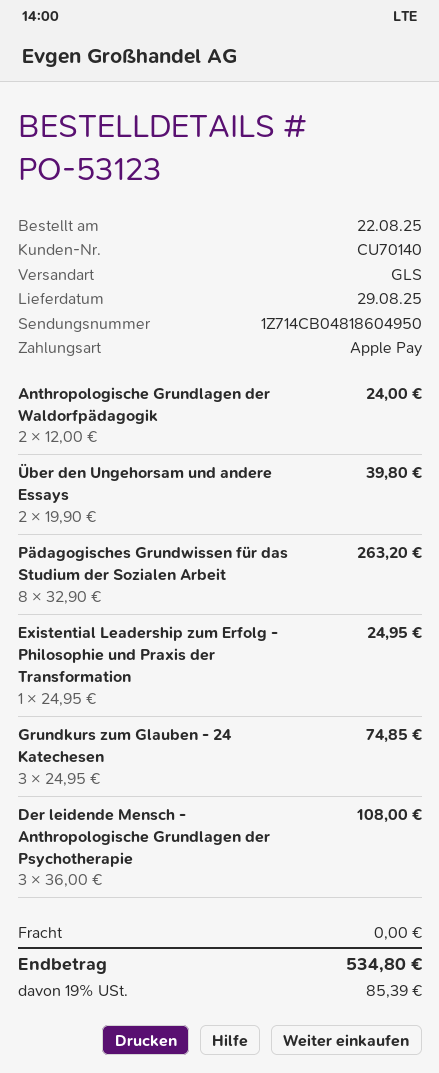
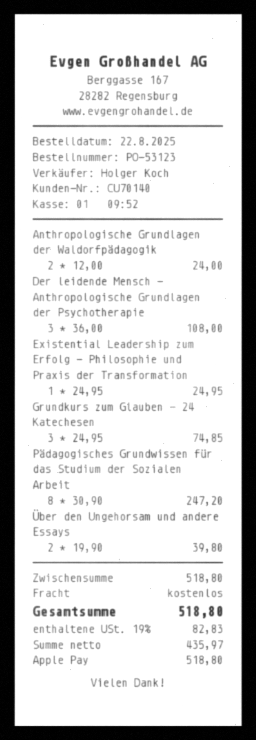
Pädagogisches Grundwissen für das Studium der Sozialen Arbeit: 8 x 32.90 = 263.20 -> 8 x 30.90 = 247.20
tax: 19% = 85.39 -> 19% = 82.83
total: 534.80 -> 518.80

